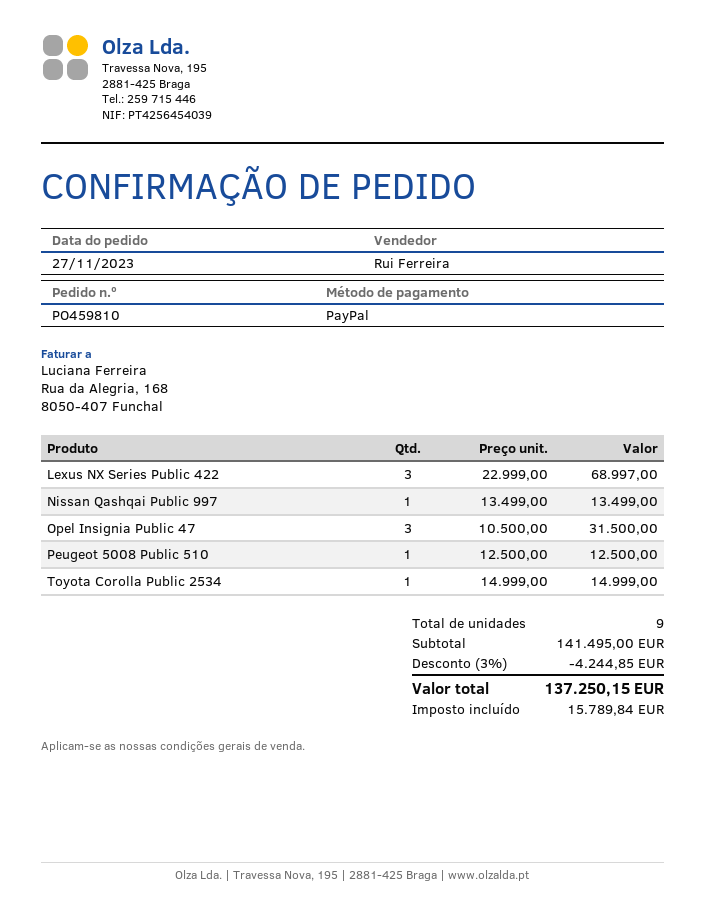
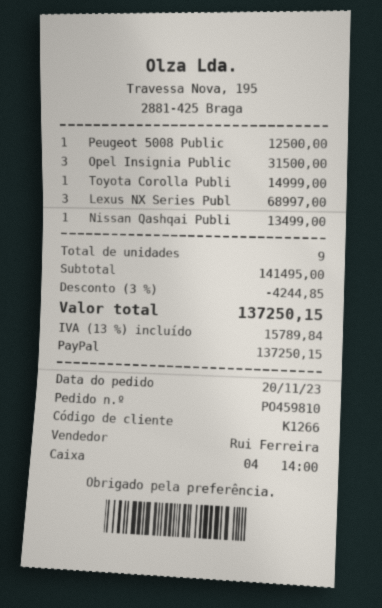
order date: 2023-11-27 -> 2023-11-20

